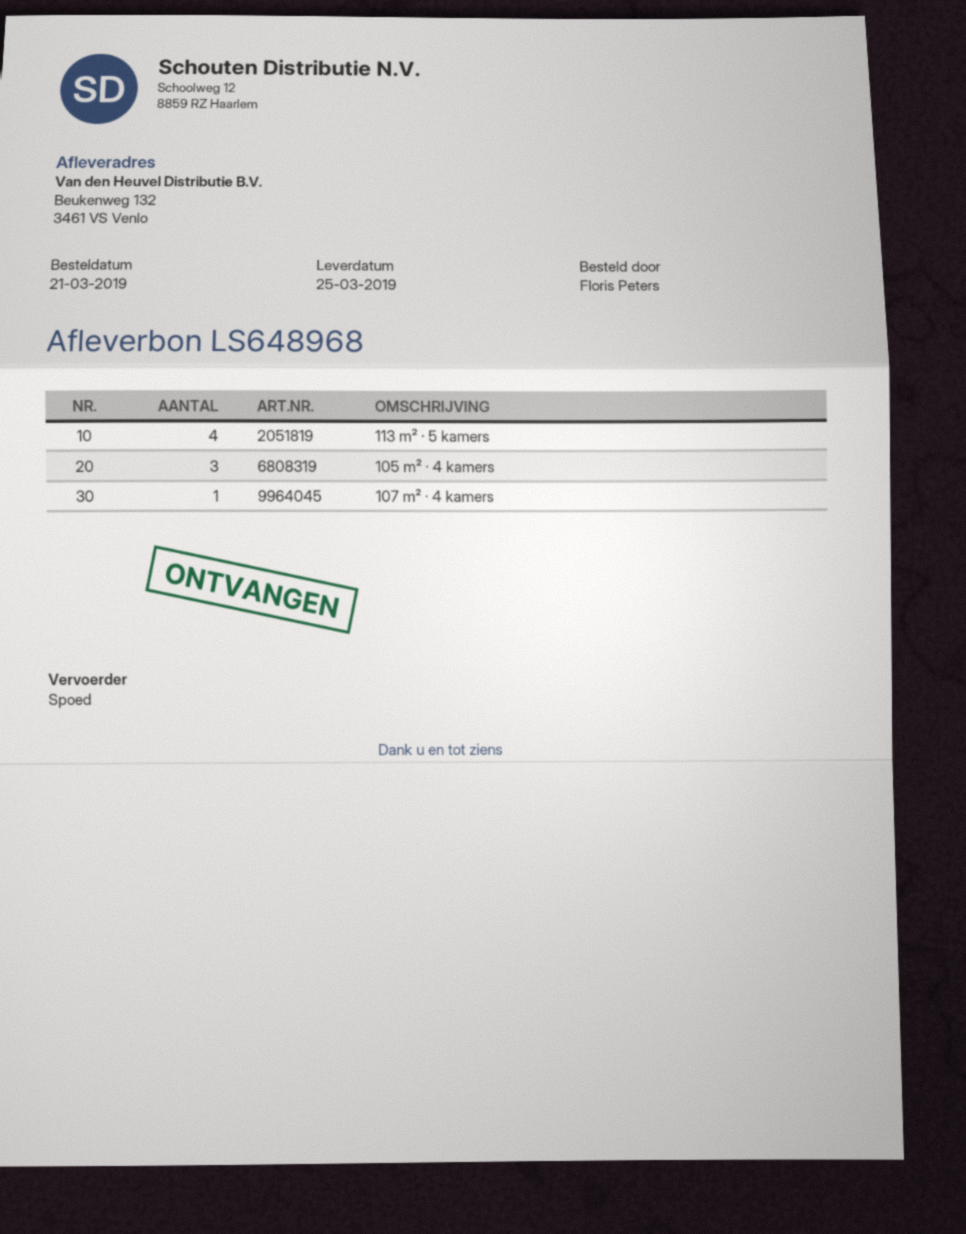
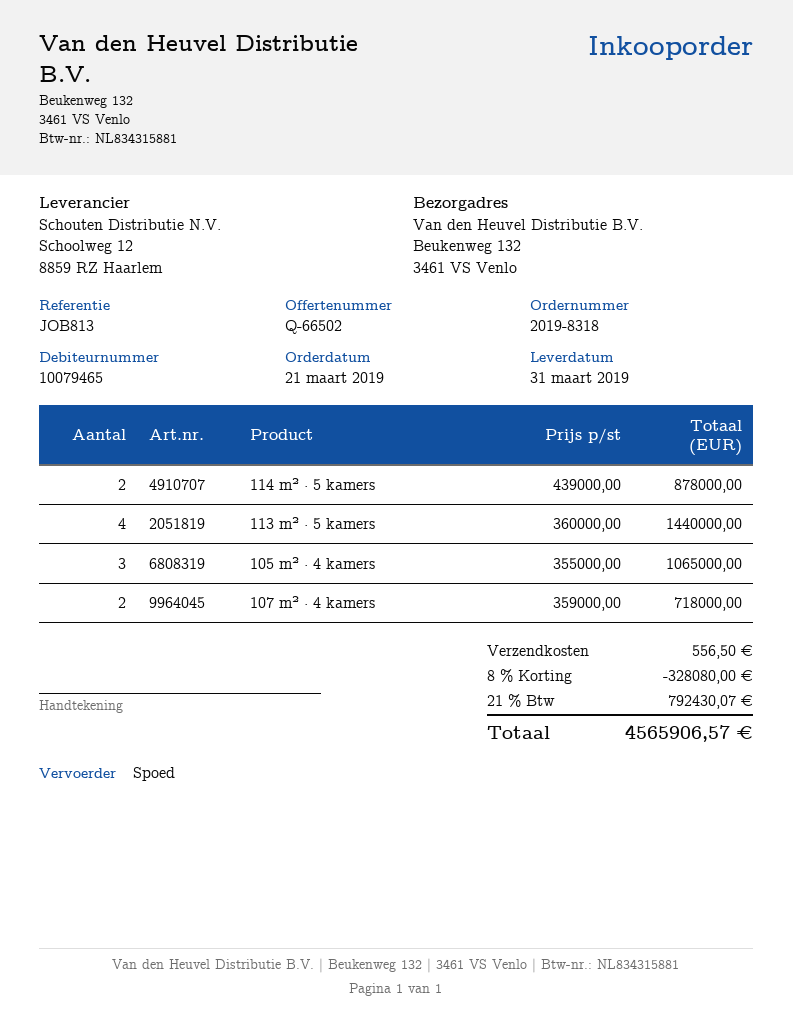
delivery date: 2019-03-25 -> 2019-03-31
107 m² · 4 kamers: 1 -> 2
114 m² · 5 kamers: none -> 2

